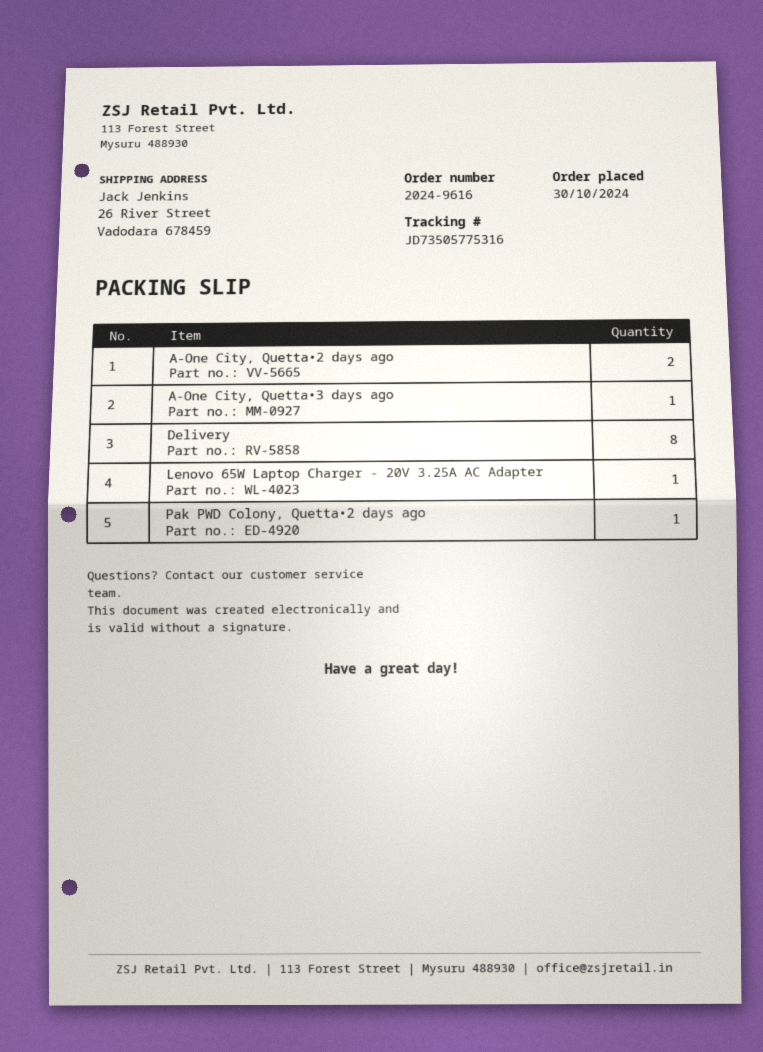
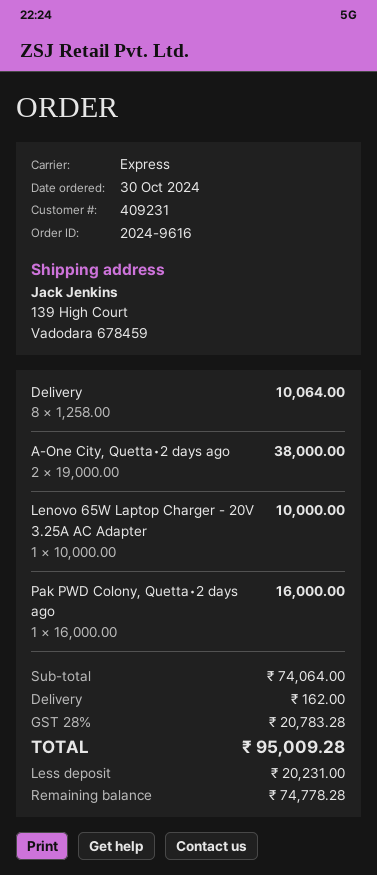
ship to: 26 River Street, Vadodara 678459 -> 139 High Court, Vadodara 678459
A-One City, Quetta•3 days ago: 1 -> none

